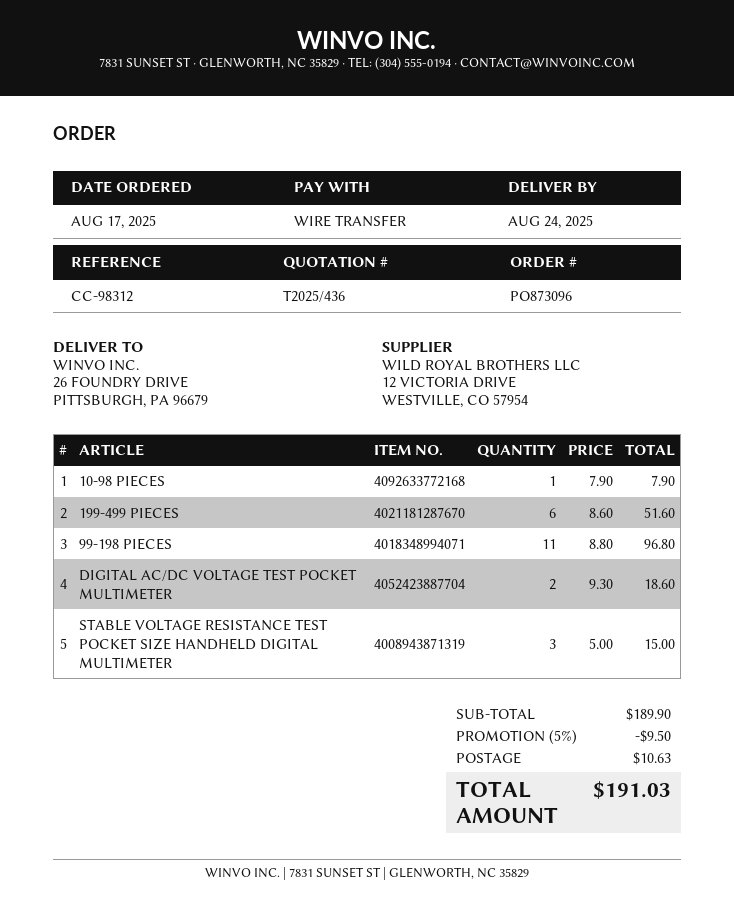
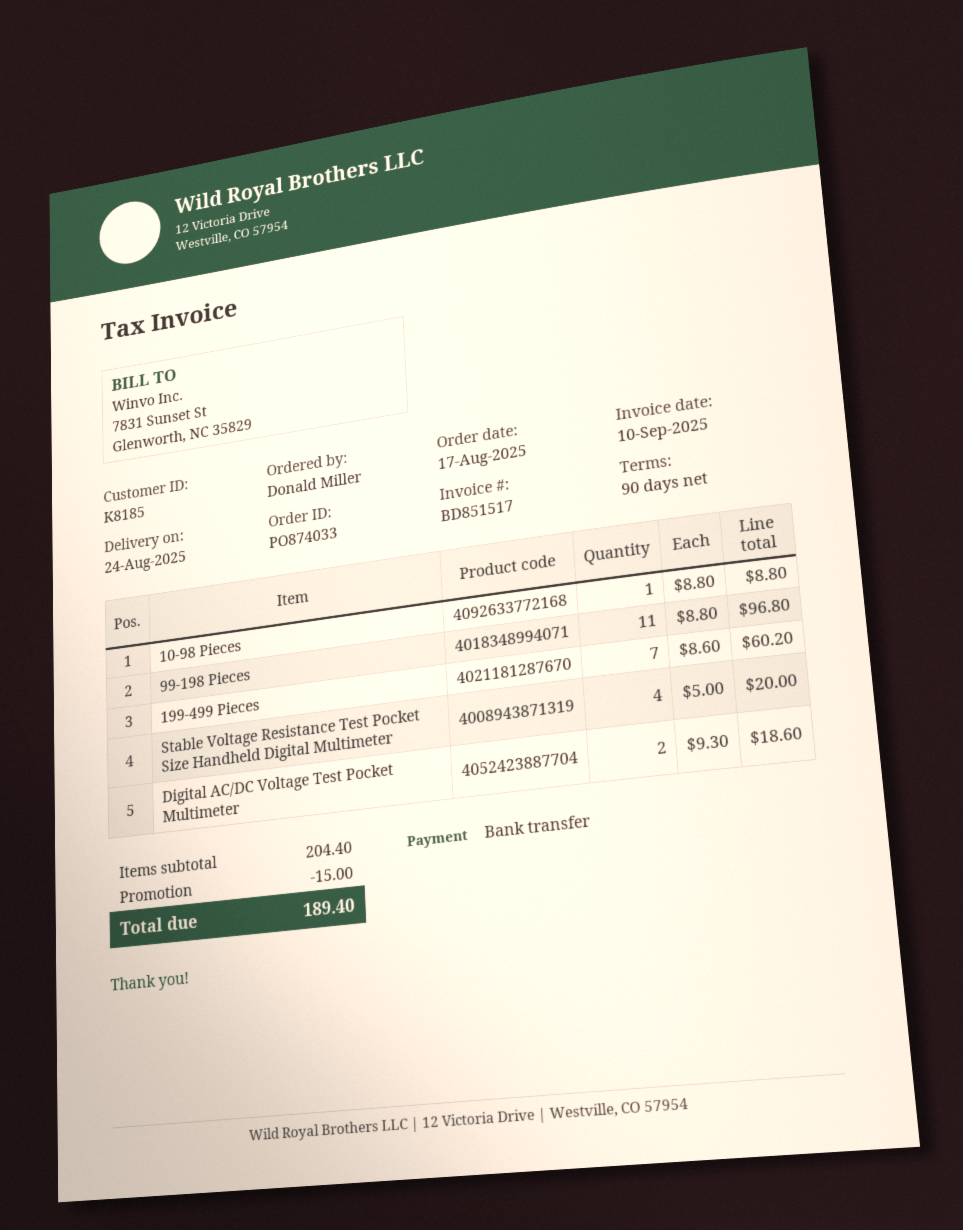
order number: PO873096 -> PO874033
10-98 PIECES: 1 x 7.90 = 7.90 -> 1 x 8.80 = 8.80
199-499 PIECES: 6 x 8.60 = 51.60 -> 7 x 8.60 = 60.20
STABLE VOLTAGE RESISTANCE TEST POCKET SIZE HANDHELD DIGITAL MULTIMETER: 3 x 5.00 = 15.00 -> 4 x 5.00 = 20.00
subtotal: 189.90 -> 204.40
discount: 9.50 -> 15.00
shipping: 10.63 -> none
total: 191.03 -> 189.40

